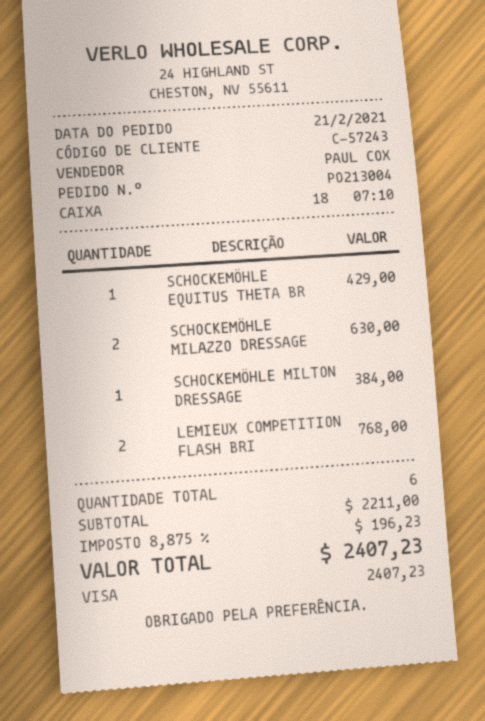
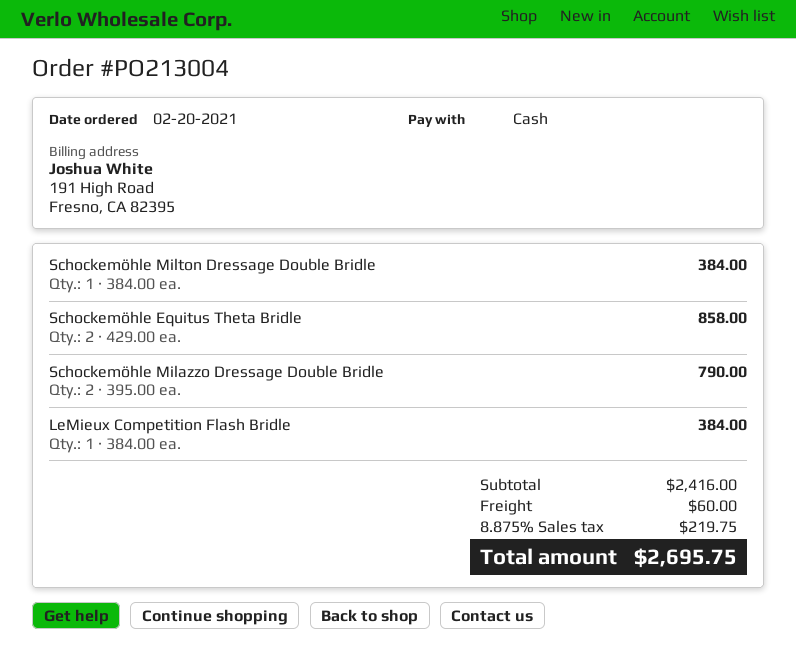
order date: 2021-02-21 -> 2021-02-20
payment method: Visa -> cash
SCHOCKEMÖHLE EQUITUS THETA BR: 1 for 429.00 -> 2 for 858.00
SCHOCKEMÖHLE MILAZZO DRESSAGE: 2 for 630.00 -> 2 for 790.00
LEMIEUX COMPETITION FLASH BRI: 2 for 768.00 -> 1 for 384.00
subtotal: 2211.00 -> 2416.00
shipping: none -> 60.00
tax: 8.875% = 196.23 -> 8.875% = 219.75
total: 2407.23 -> 2695.75

